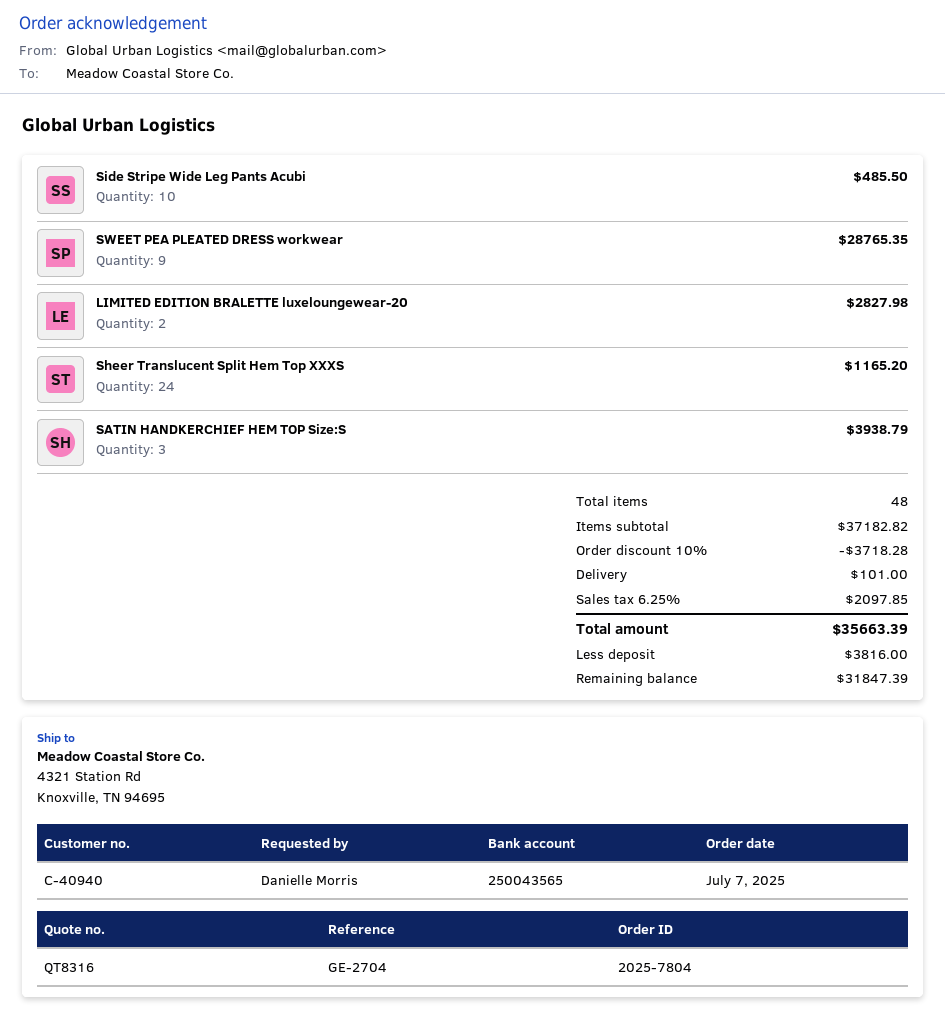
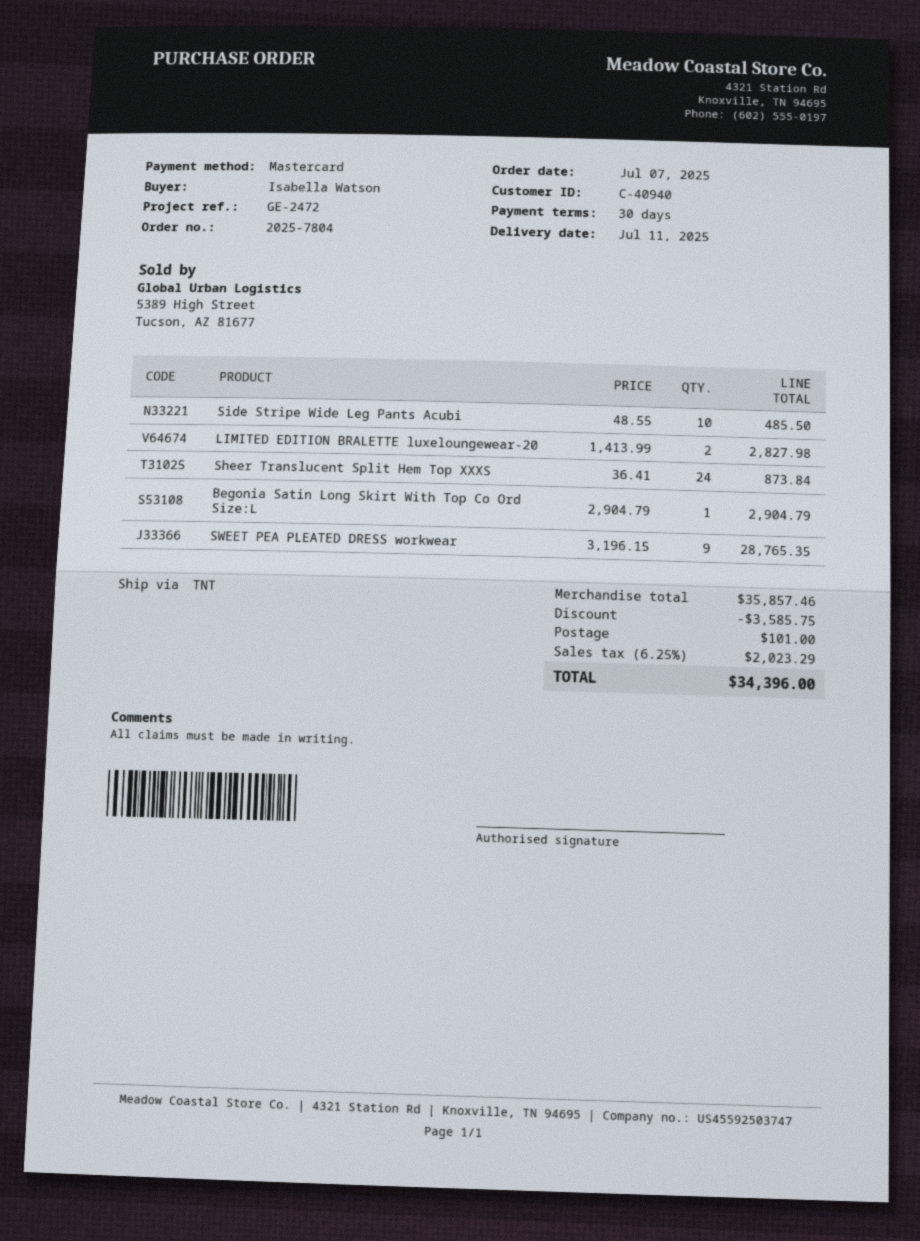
reference: GE-2704 -> GE-2472
ordered by: Danielle Morris -> Isabella Watson
Sheer Translucent Split Hem Top XXXS: 24 for 1165.20 -> 24 for 873.84
SATIN HANDKERCHIEF HEM TOP Size:S: 3 for 3938.79 -> none
Begonia Satin Long Skirt With Top Co Ord Size:L: none -> 1 for 2904.79
subtotal: 37182.82 -> 35857.46
discount: 3718.28 -> 3585.75
tax: 6.25% = 2097.85 -> 6.25% = 2023.29
total: 35663.39 -> 34396.00

